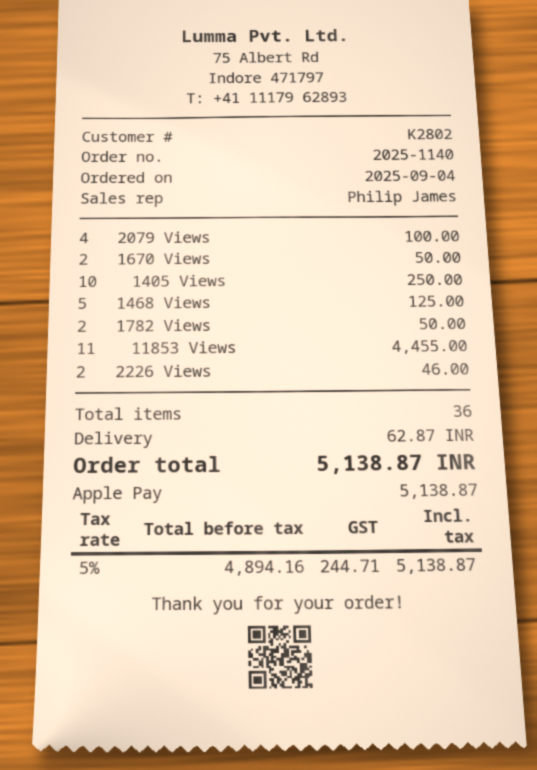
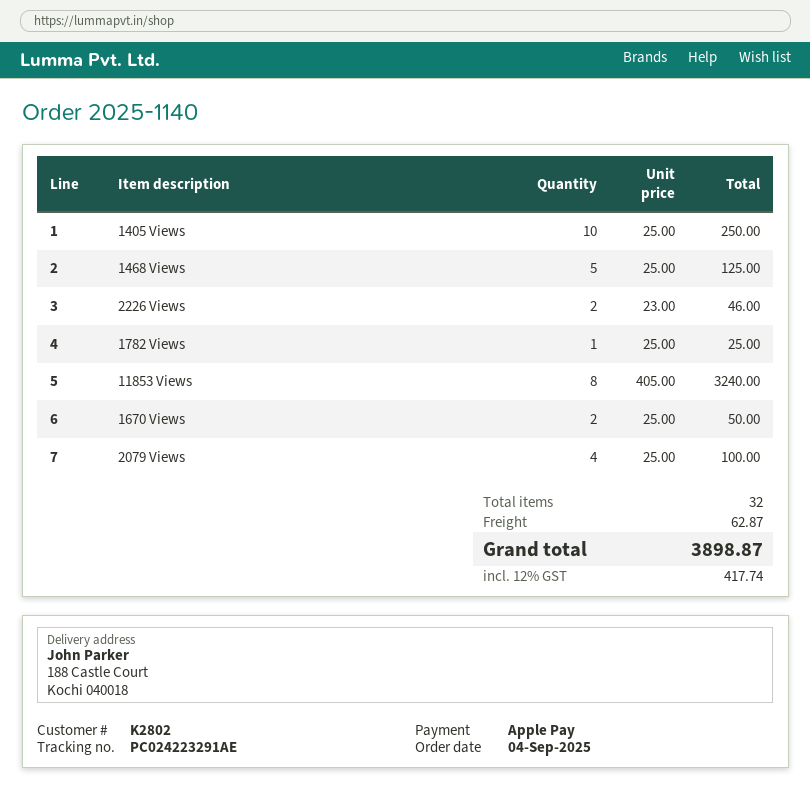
1782 Views: 2 for 50.00 -> 1 for 25.00
11853 Views: 11 for 4455.00 -> 8 for 3240.00
total quantity: 36 -> 32
tax: 5% = 244.71 -> 12% = 417.74
total: 5138.87 -> 3898.87

